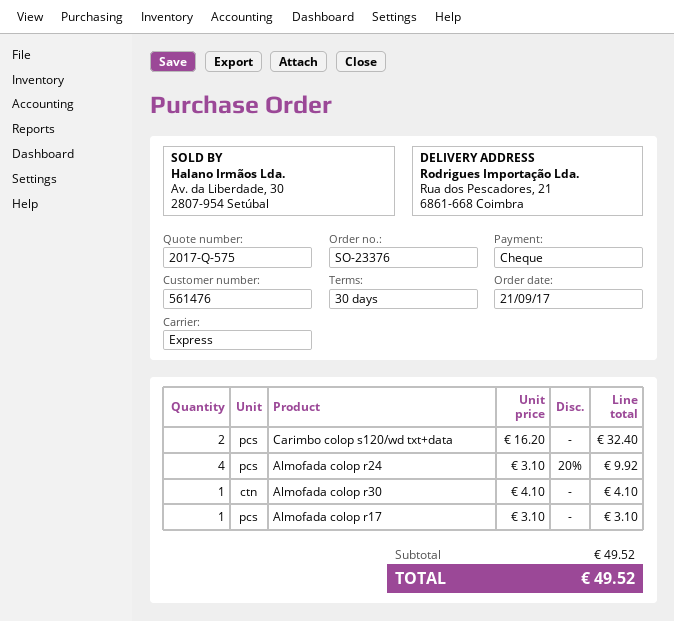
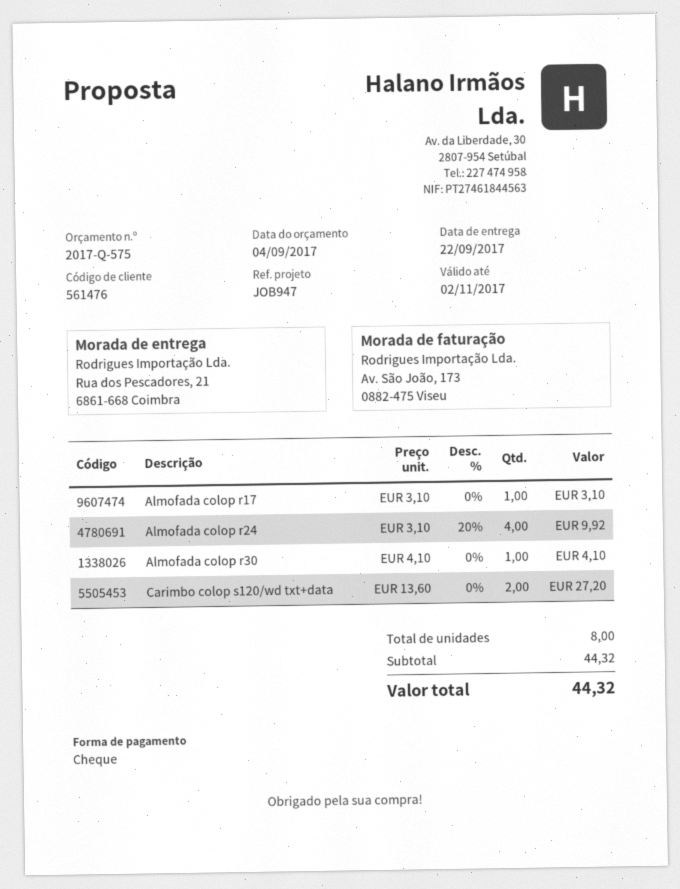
Carimbo colop s120/wd txt+data: 2 x 16.20 = 32.40 -> 2 x 13.60 = 27.20
subtotal: 49.52 -> 44.32
total: 49.52 -> 44.32

